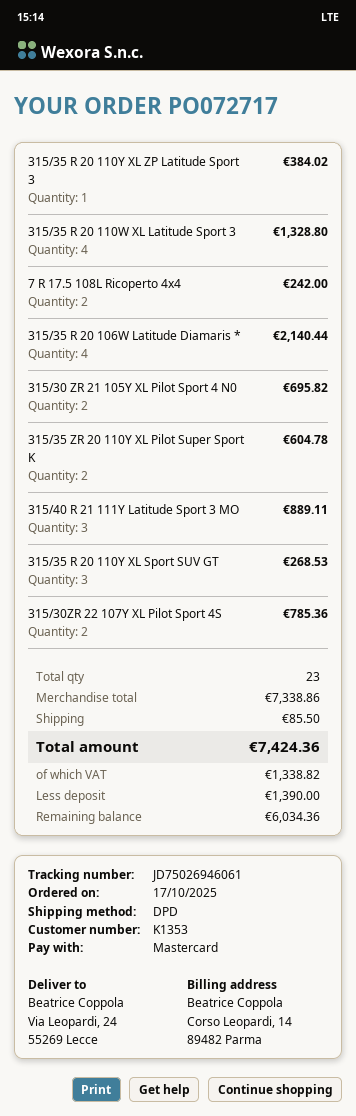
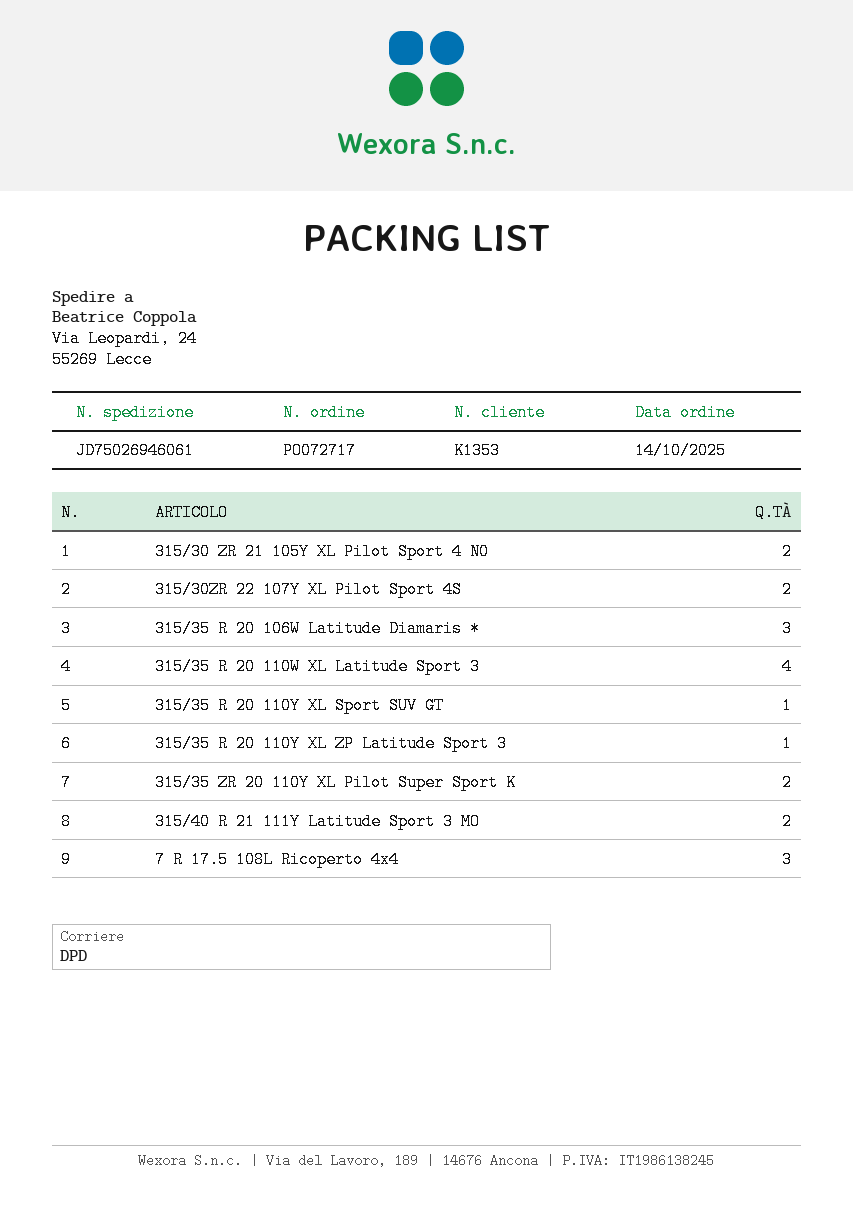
order date: 2025-10-17 -> 2025-10-14
7 R 17.5 108L Ricoperto 4x4: 2 -> 3
315/35 R 20 106W Latitude Diamaris *: 4 -> 3
315/40 R 21 111Y Latitude Sport 3 MO: 3 -> 2
315/35 R 20 110Y XL Sport SUV GT: 3 -> 1

